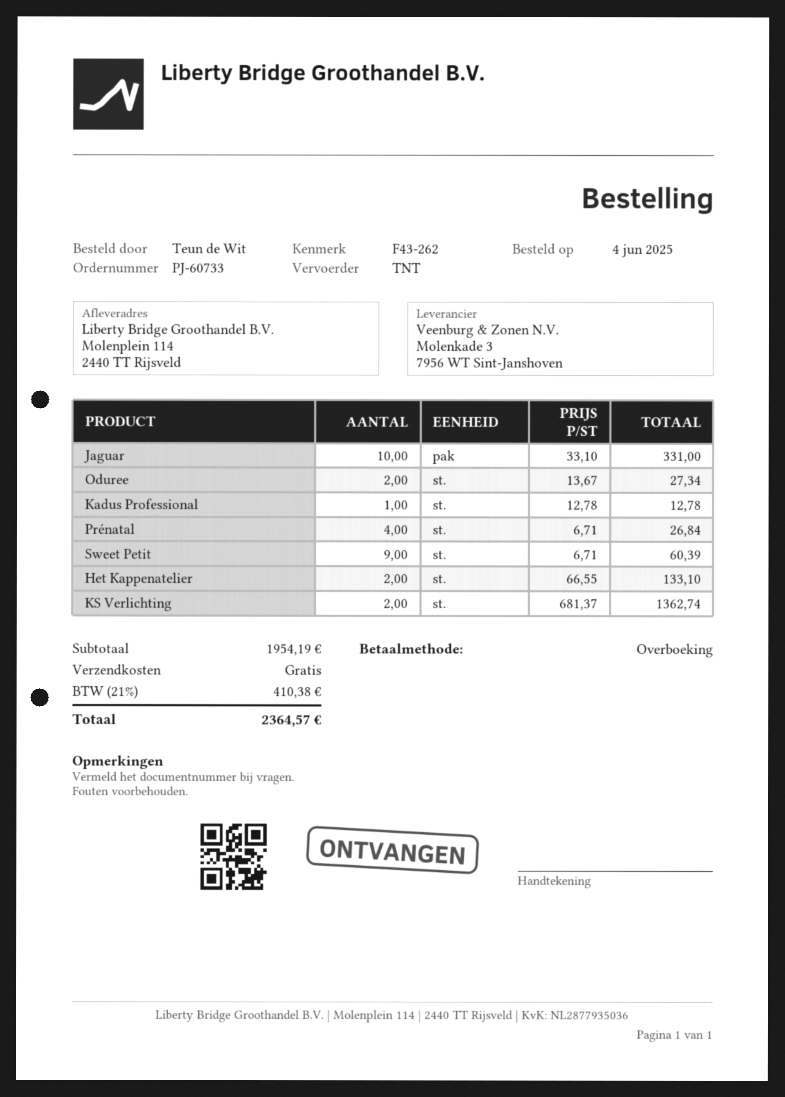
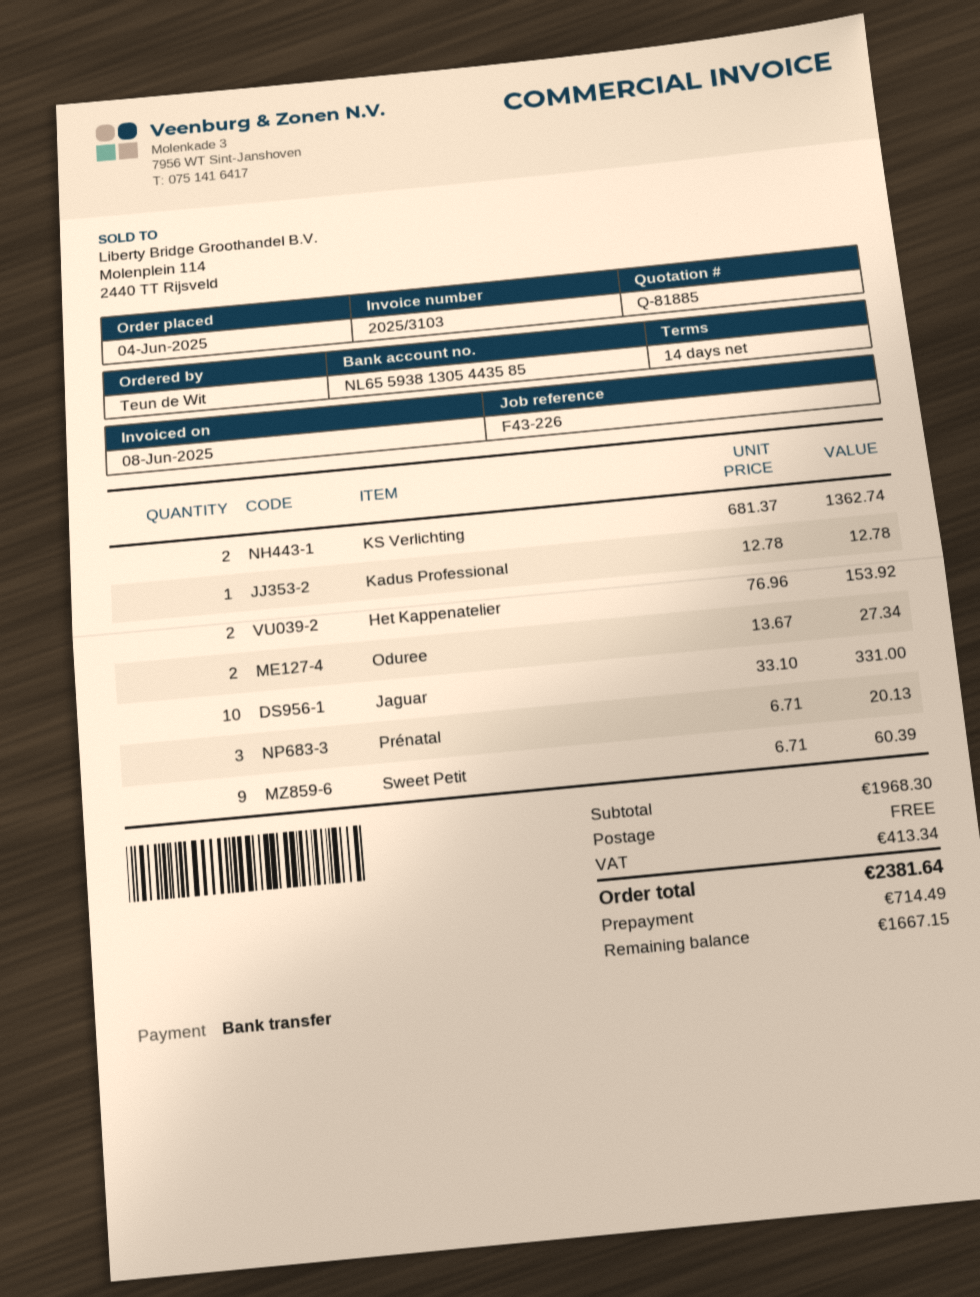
reference: F43-262 -> F43-226
Prénatal: 4 x 6.71 = 26.84 -> 3 x 6.71 = 20.13
Het Kappenatelier: 2 x 66.55 = 133.10 -> 2 x 76.96 = 153.92
subtotal: 1954.19 -> 1968.30
tax: 410.38 -> 413.34
total: 2364.57 -> 2381.64

